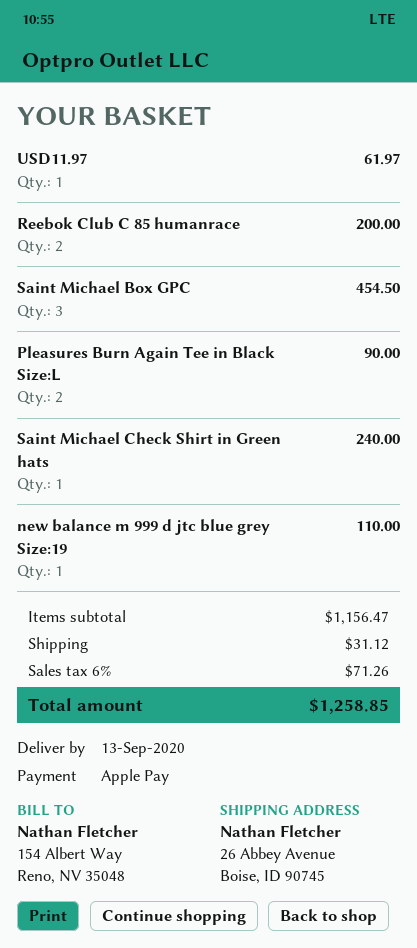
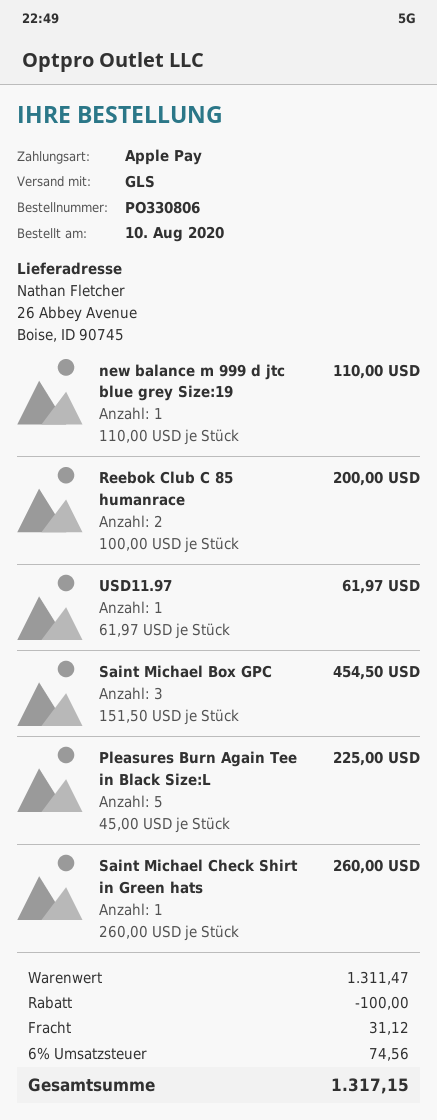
Pleasures Burn Again Tee in Black Size:L: 2 for 90.00 -> 5 for 225.00
Saint Michael Check Shirt in Green hats: 1 for 240.00 -> 1 for 260.00
subtotal: 1156.47 -> 1311.47
discount: none -> 100.00
tax: 6% = 71.26 -> 6% = 74.56
total: 1258.85 -> 1317.15

